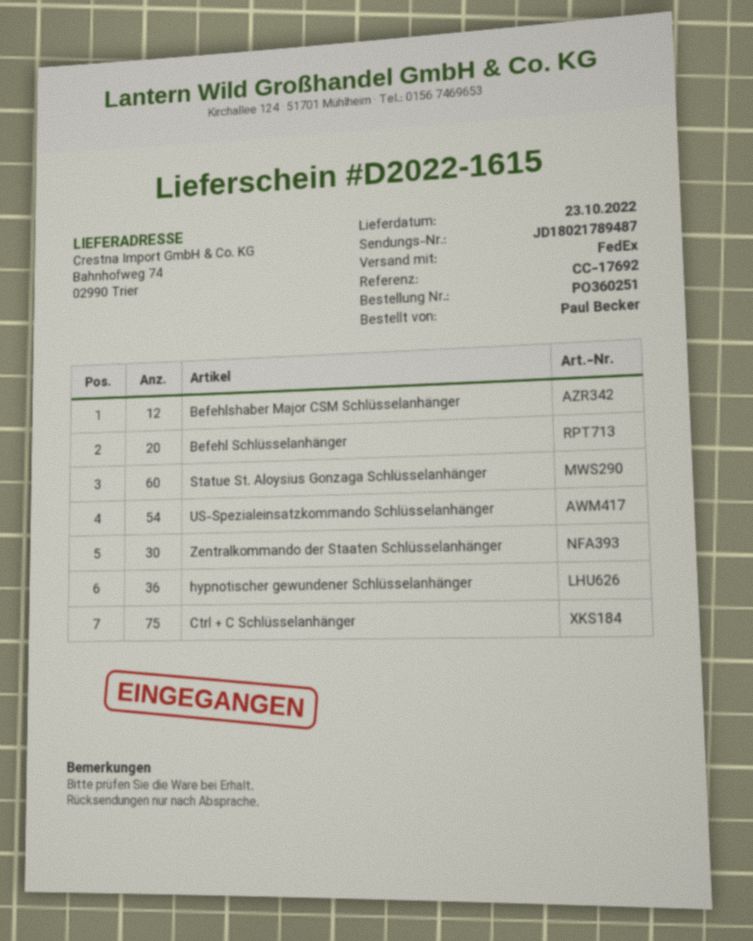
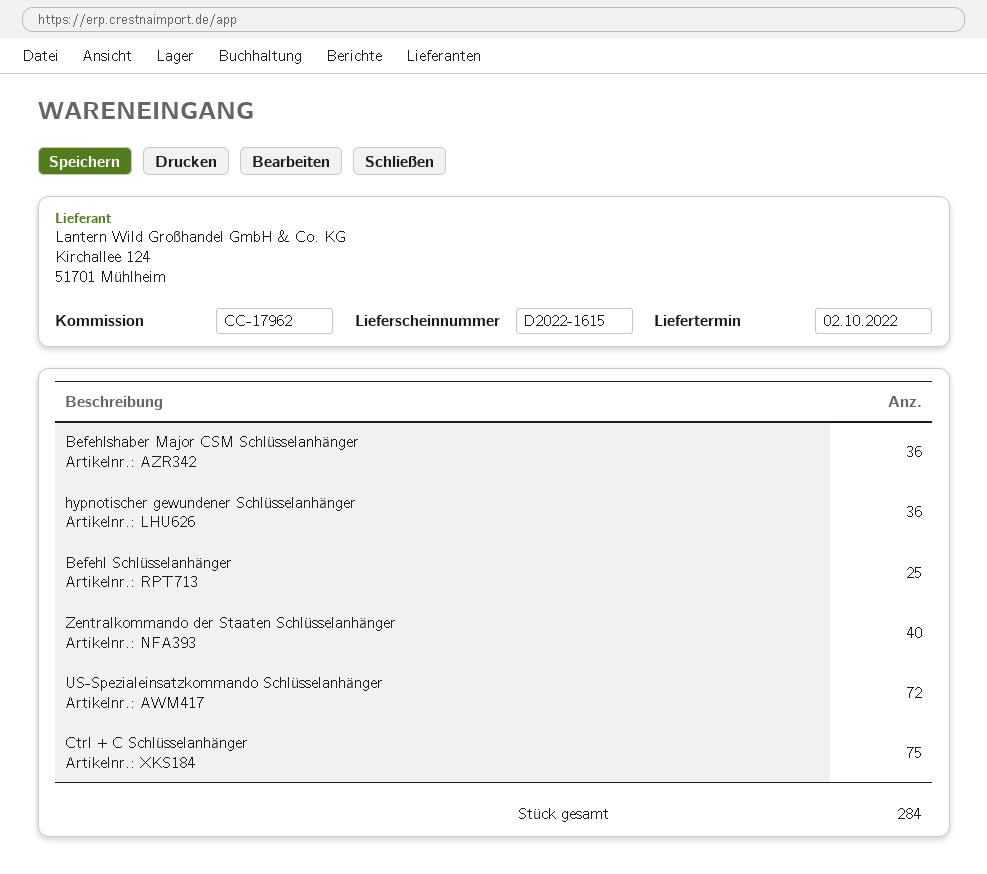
delivery date: 2022-10-23 -> 2022-10-02
reference: CC-17692 -> CC-17962
Befehlshaber Major CSM Schlüsselanhänger: 12 -> 36
Befehl Schlüsselanhänger: 20 -> 25
Statue St. Aloysius Gonzaga Schlüsselanhänger: 60 -> none
US-Spezialeinsatzkommando Schlüsselanhänger: 54 -> 72
Zentralkommando der Staaten Schlüsselanhänger: 30 -> 40

